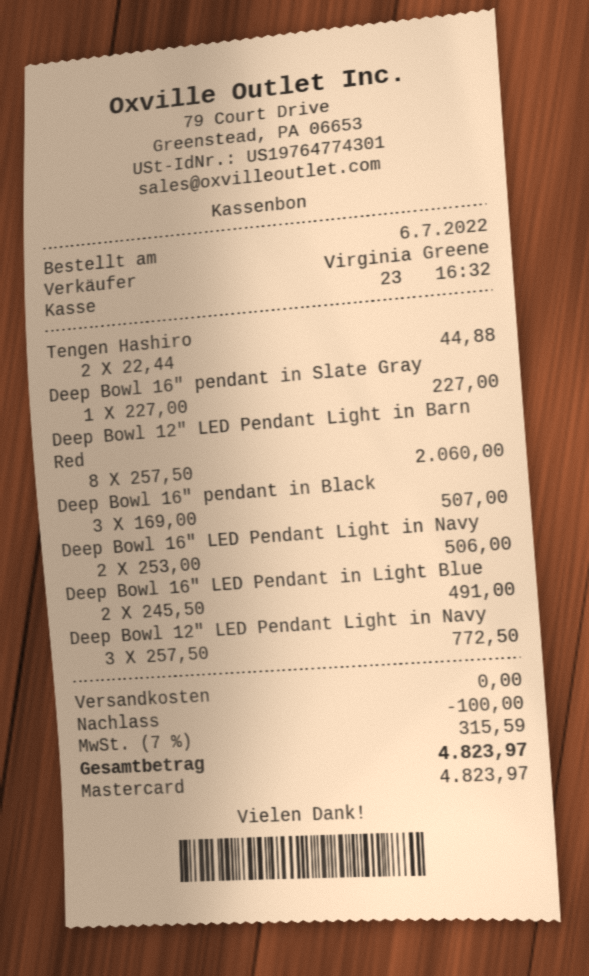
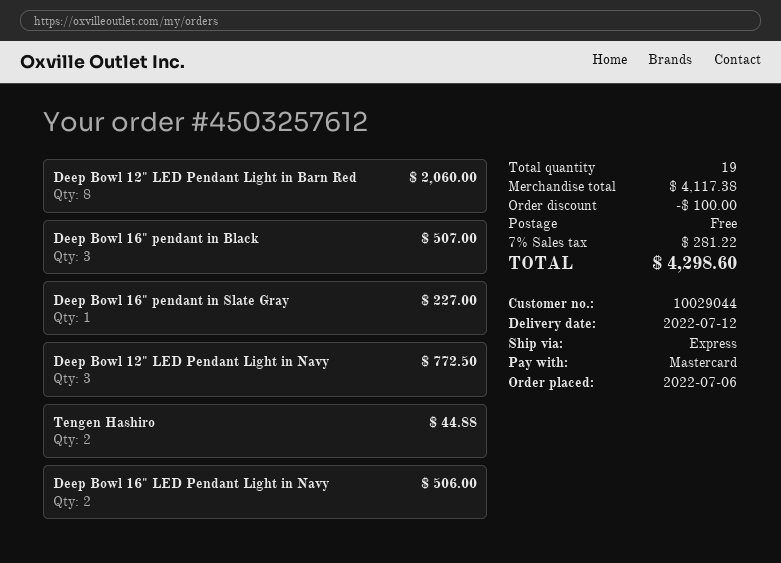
Deep Bowl 16" LED Pendant in Light Blue: 2 for 491.00 -> none
tax: 7% = 315.59 -> 7% = 281.22
total: 4823.97 -> 4298.60

